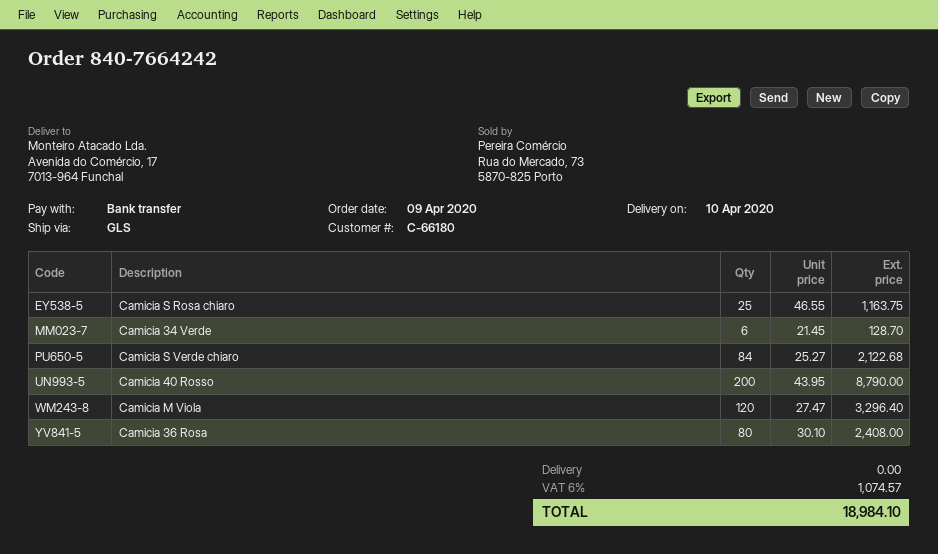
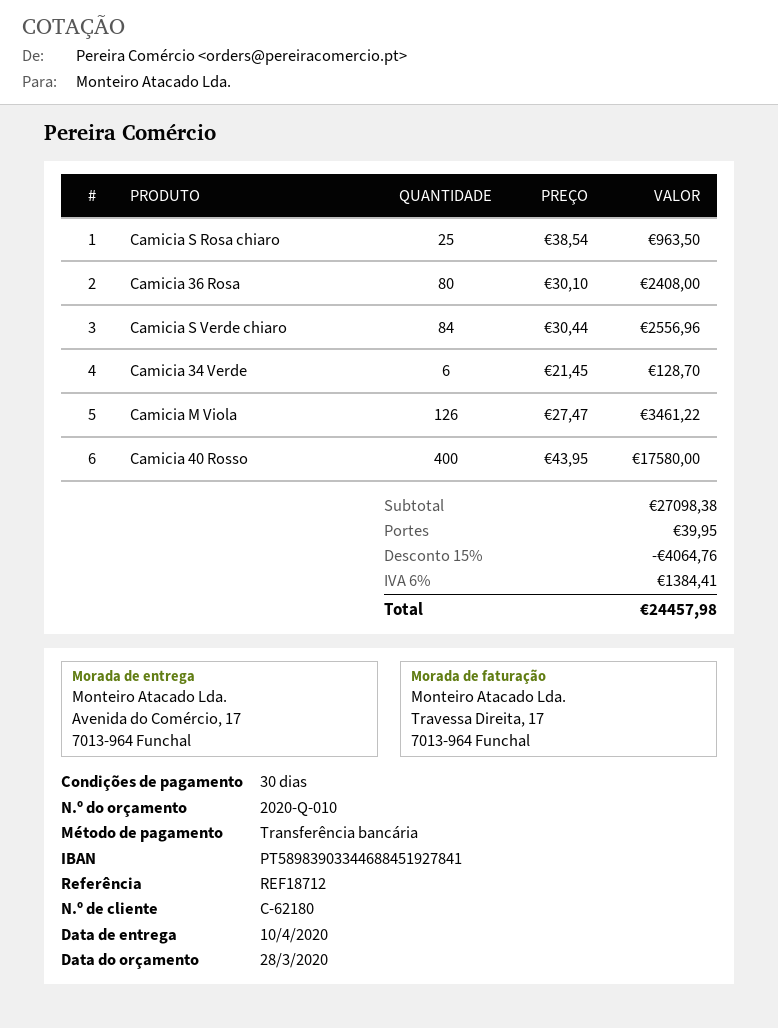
customer number: C-66180 -> C-62180
Camicia S Rosa chiaro: 25 x 46.55 = 1163.75 -> 25 x 38.54 = 963.50
Camicia S Verde chiaro: 84 x 25.27 = 2122.68 -> 84 x 30.44 = 2556.96
Camicia 40 Rosso: 200 x 43.95 = 8790.00 -> 400 x 43.95 = 17580.00
Camicia M Viola: 120 x 27.47 = 3296.40 -> 126 x 27.47 = 3461.22
discount: none -> 15% = 4064.76
shipping: 0.00 -> 39.95
tax: 6% = 1074.57 -> 6% = 1384.41
total: 18984.10 -> 24457.98

